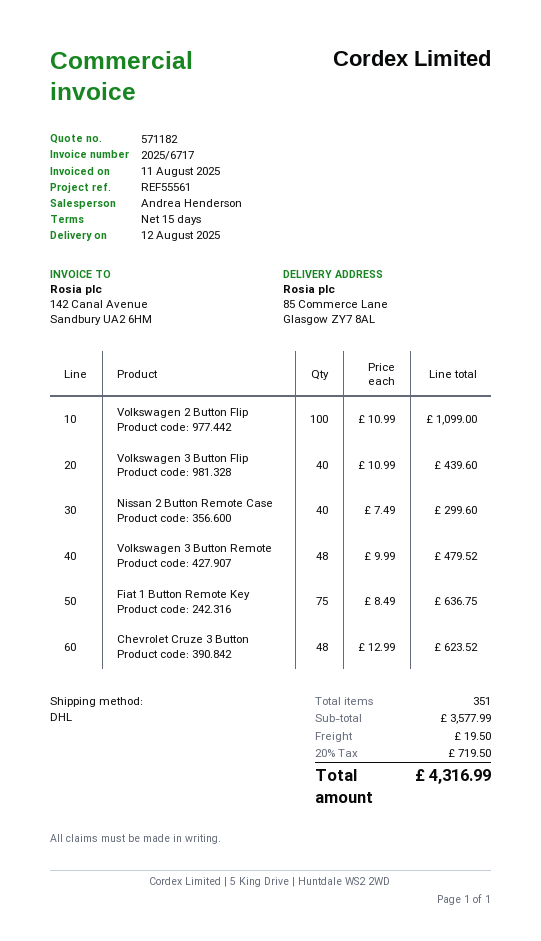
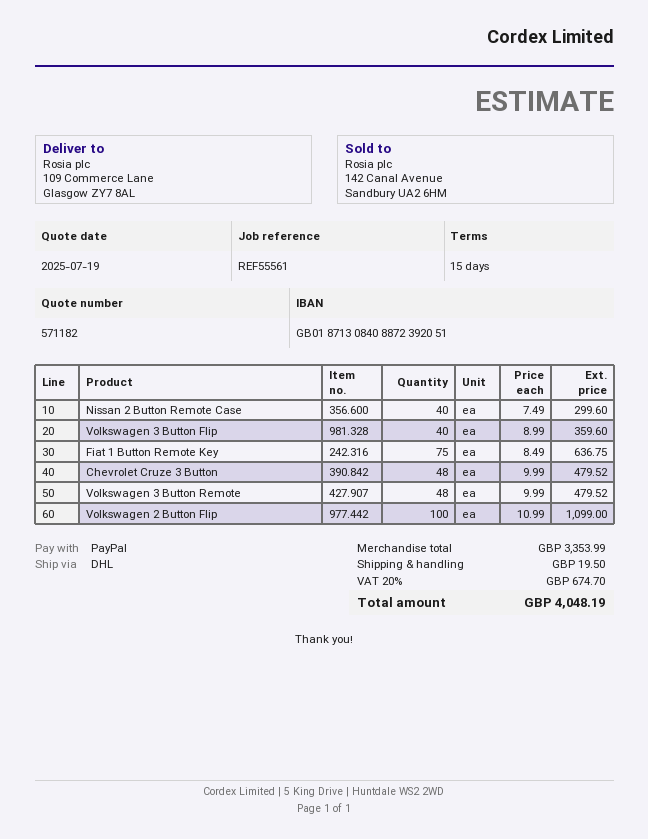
ship to: 85 Commerce Lane, Glasgow ZY7 8AL -> 109 Commerce Lane, Glasgow ZY7 8AL
Volkswagen 3 Button Flip: 40 x 10.99 = 439.60 -> 40 x 8.99 = 359.60
Chevrolet Cruze 3 Button: 48 x 12.99 = 623.52 -> 48 x 9.99 = 479.52
subtotal: 3577.99 -> 3353.99
tax: 20% = 719.50 -> 20% = 674.70
total: 4316.99 -> 4048.19

